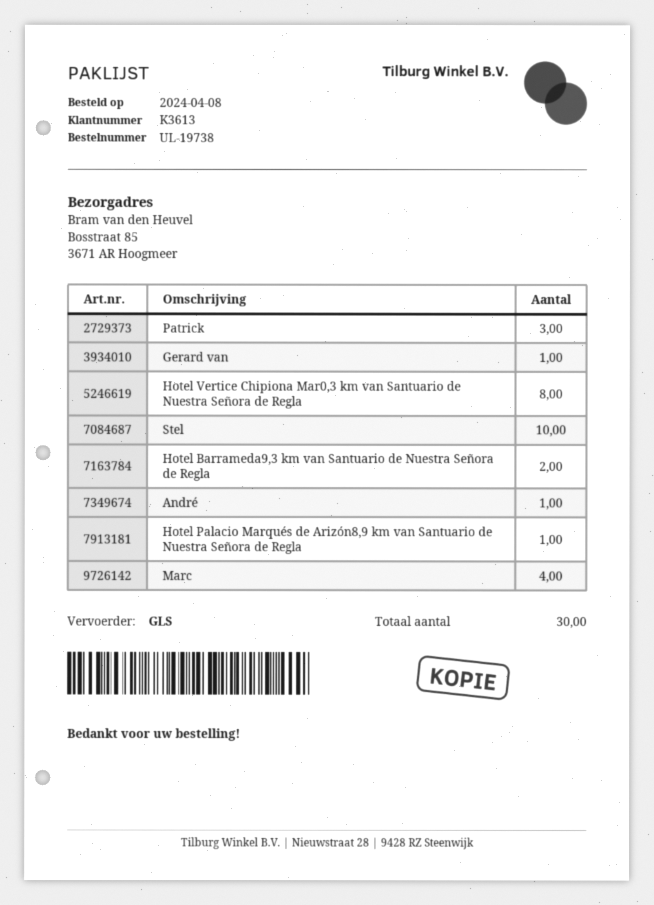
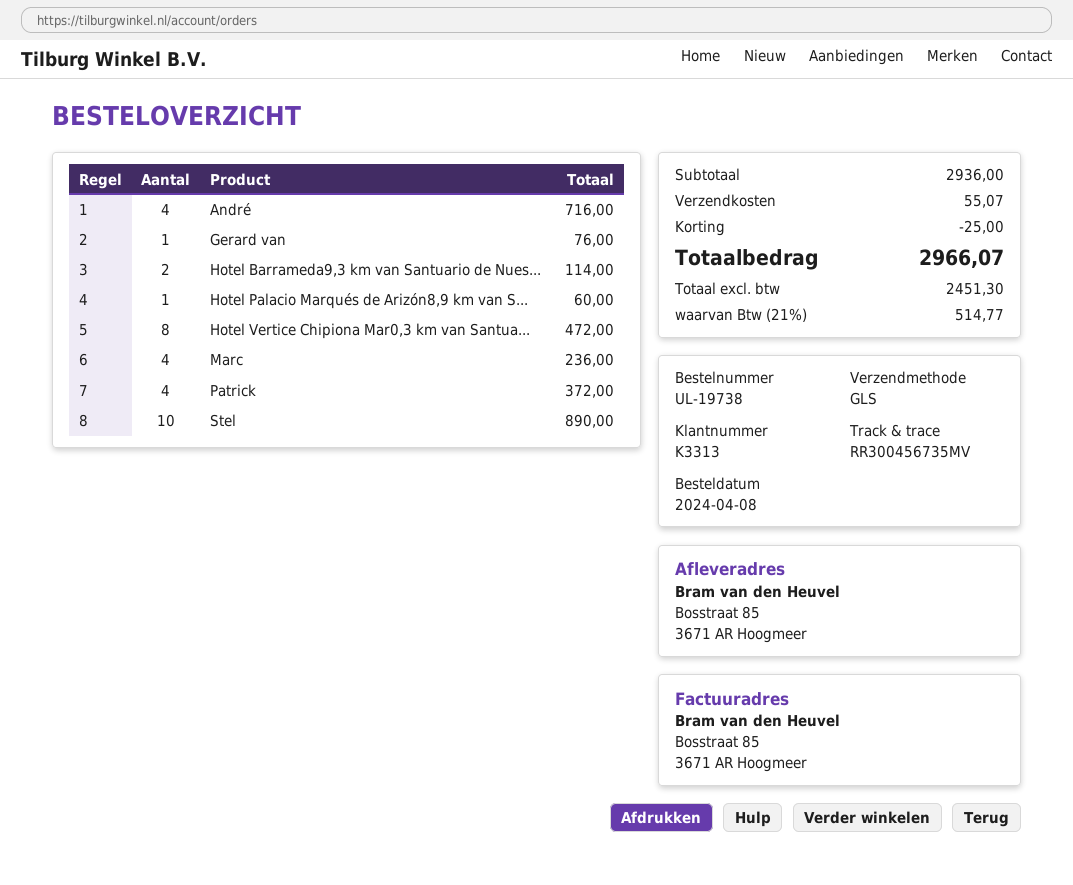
customer number: K3613 -> K3313
Patrick: 3 -> 4
André: 1 -> 4

